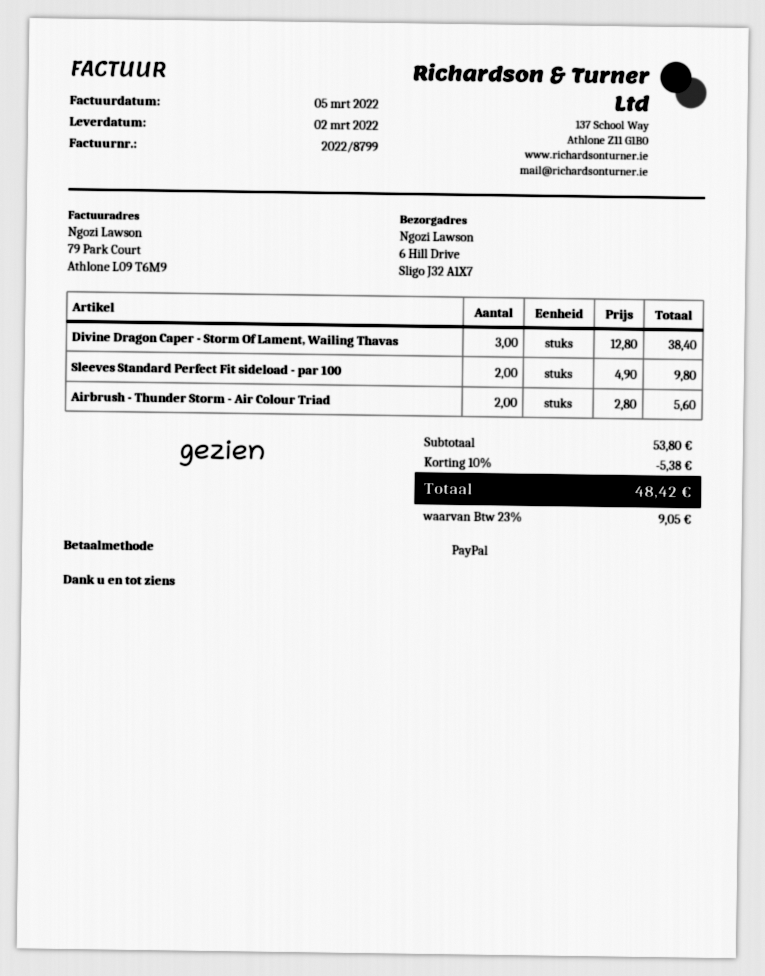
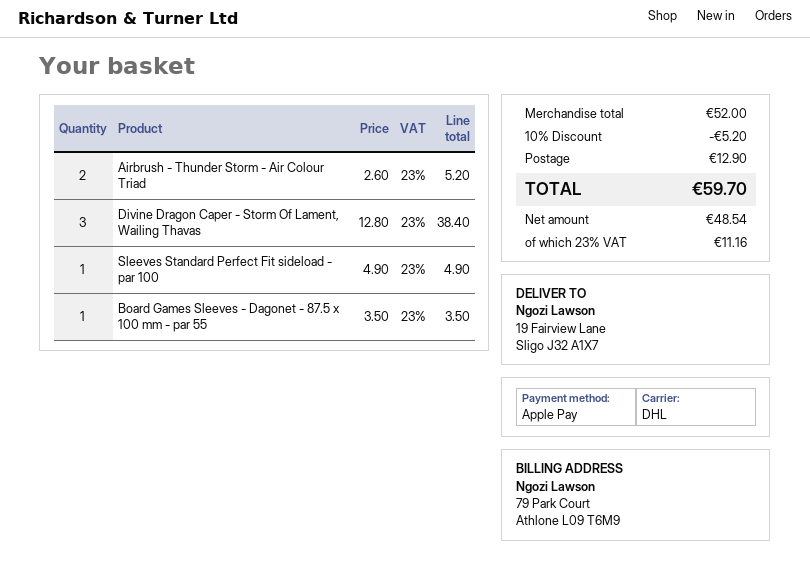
payment method: PayPal -> Apple Pay
ship to: 6 Hill Drive, Sligo J32 A1X7 -> 19 Fairview Lane, Sligo J32 A1X7
Sleeves Standard Perfect Fit sideload - par 100: 2 x 4.90 = 9.80 -> 1 x 4.90 = 4.90
Airbrush - Thunder Storm - Air Colour Triad: 2 x 2.80 = 5.60 -> 2 x 2.60 = 5.20
Board Games Sleeves - Dagonet - 87.5 x 100 mm - par 55: none -> 1 x 3.50 = 3.50
subtotal: 53.80 -> 52.00
discount: 10% = 5.38 -> 10% = 5.20
shipping: none -> 12.90
tax: 23% = 9.05 -> 23% = 11.16
total: 48.42 -> 59.70

